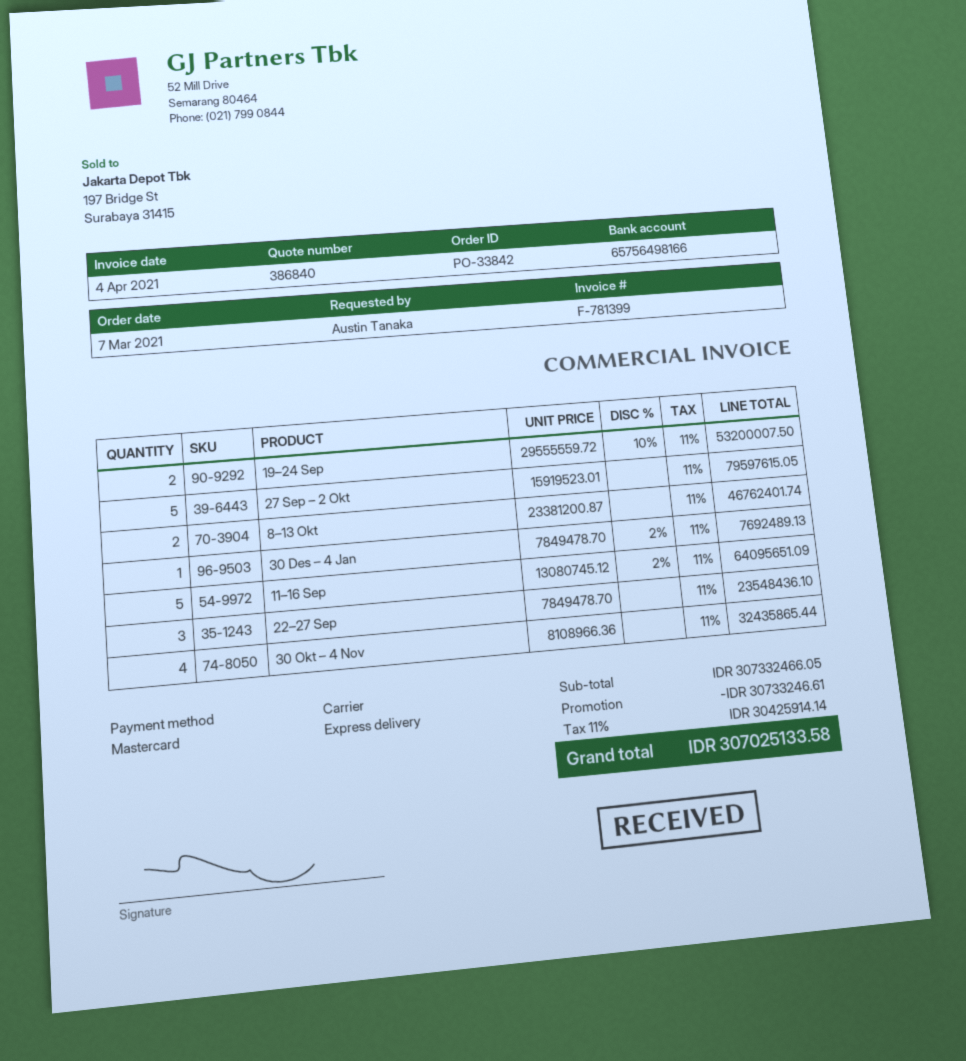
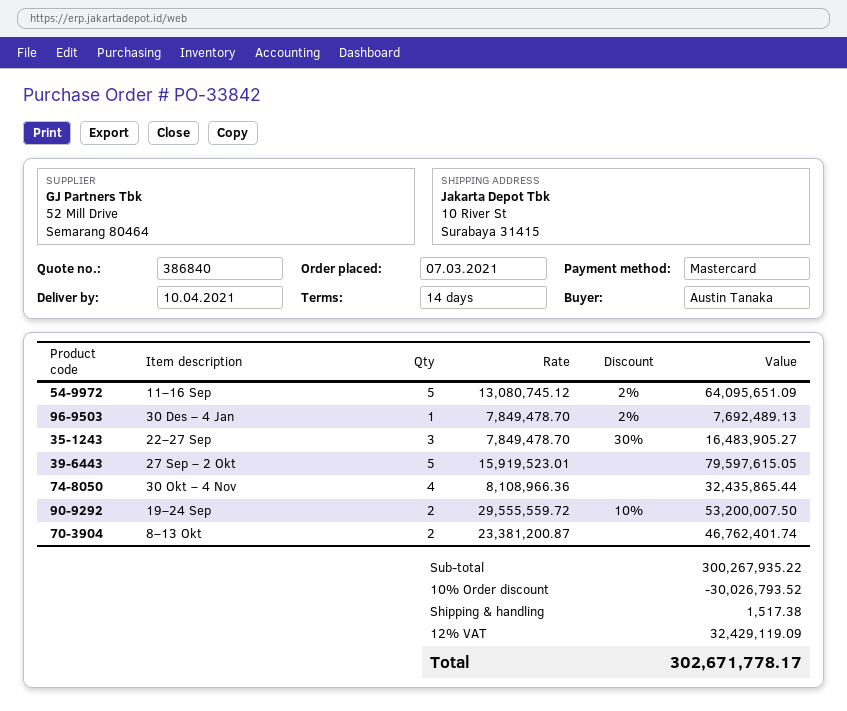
22–27 Sep: 3 x 7849478.70 = 23548436.10 -> 3 x 7849478.70 - 30% = 16483905.27
subtotal: 307332466.05 -> 300267935.22
discount: 30733246.61 -> 30026793.52
shipping: none -> 1517.38
tax: 11% = 30425914.14 -> 12% = 32429119.09
total: 307025133.58 -> 302671778.17

